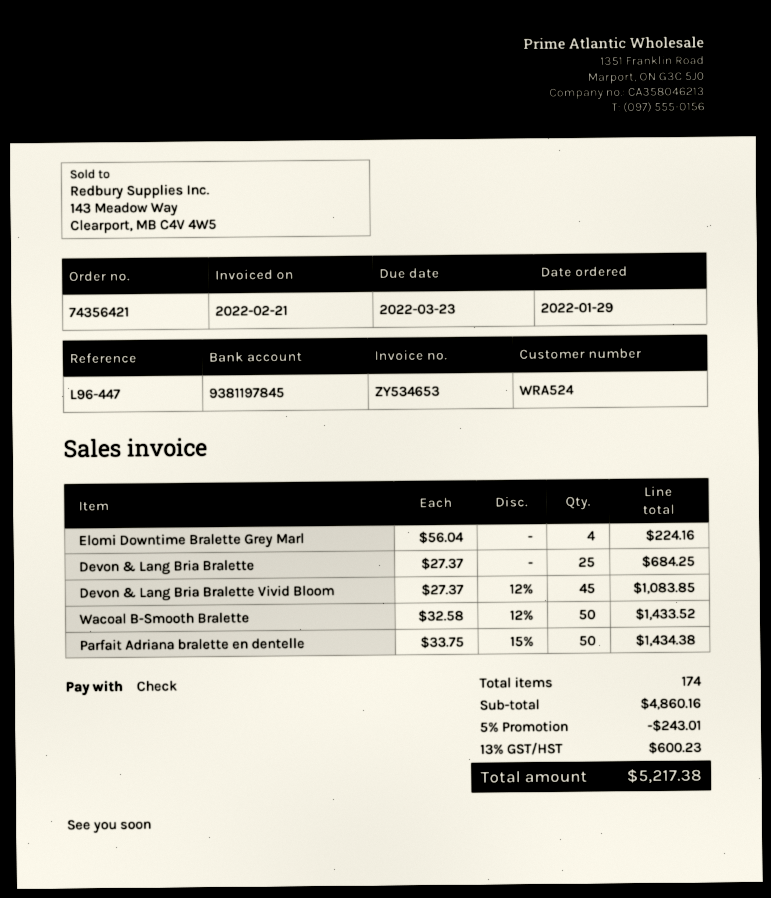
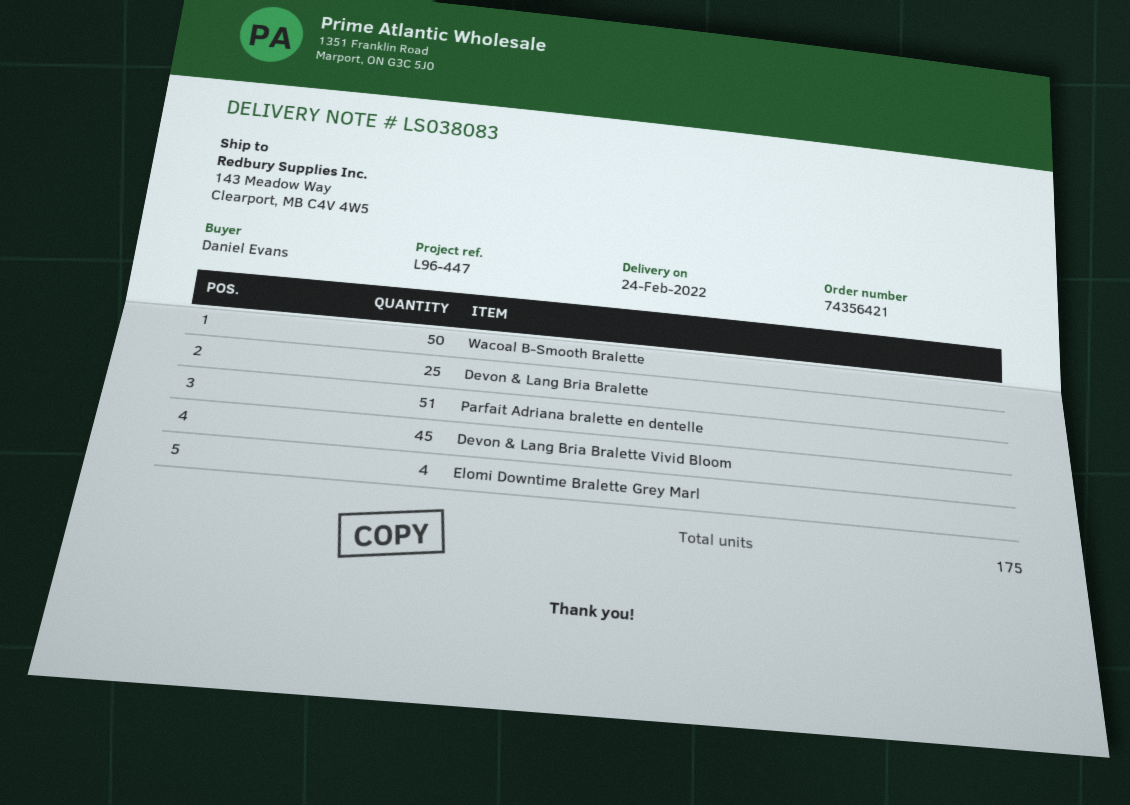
Parfait Adriana bralette en dentelle: 50 -> 51
total quantity: 174 -> 175

